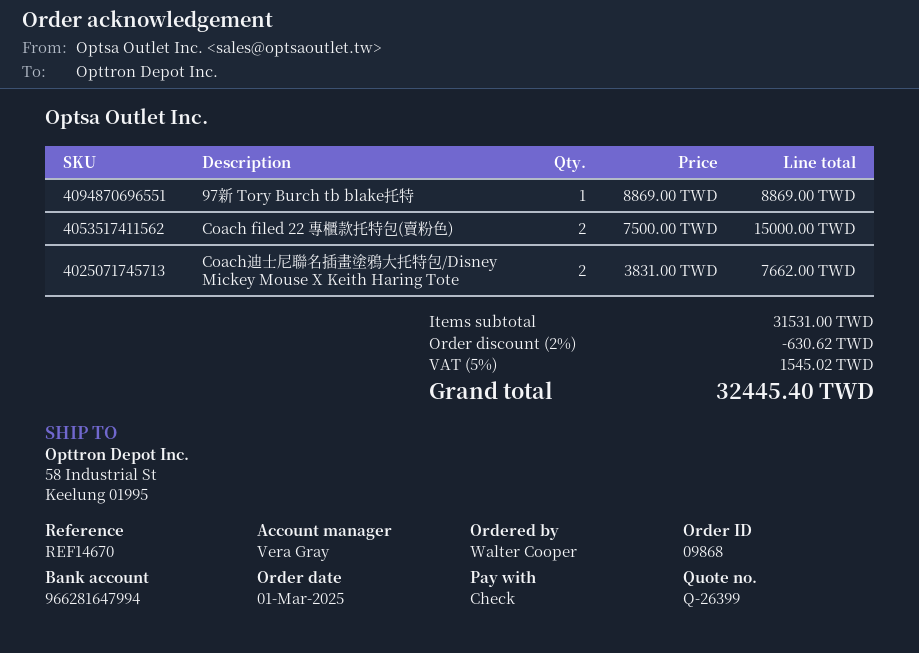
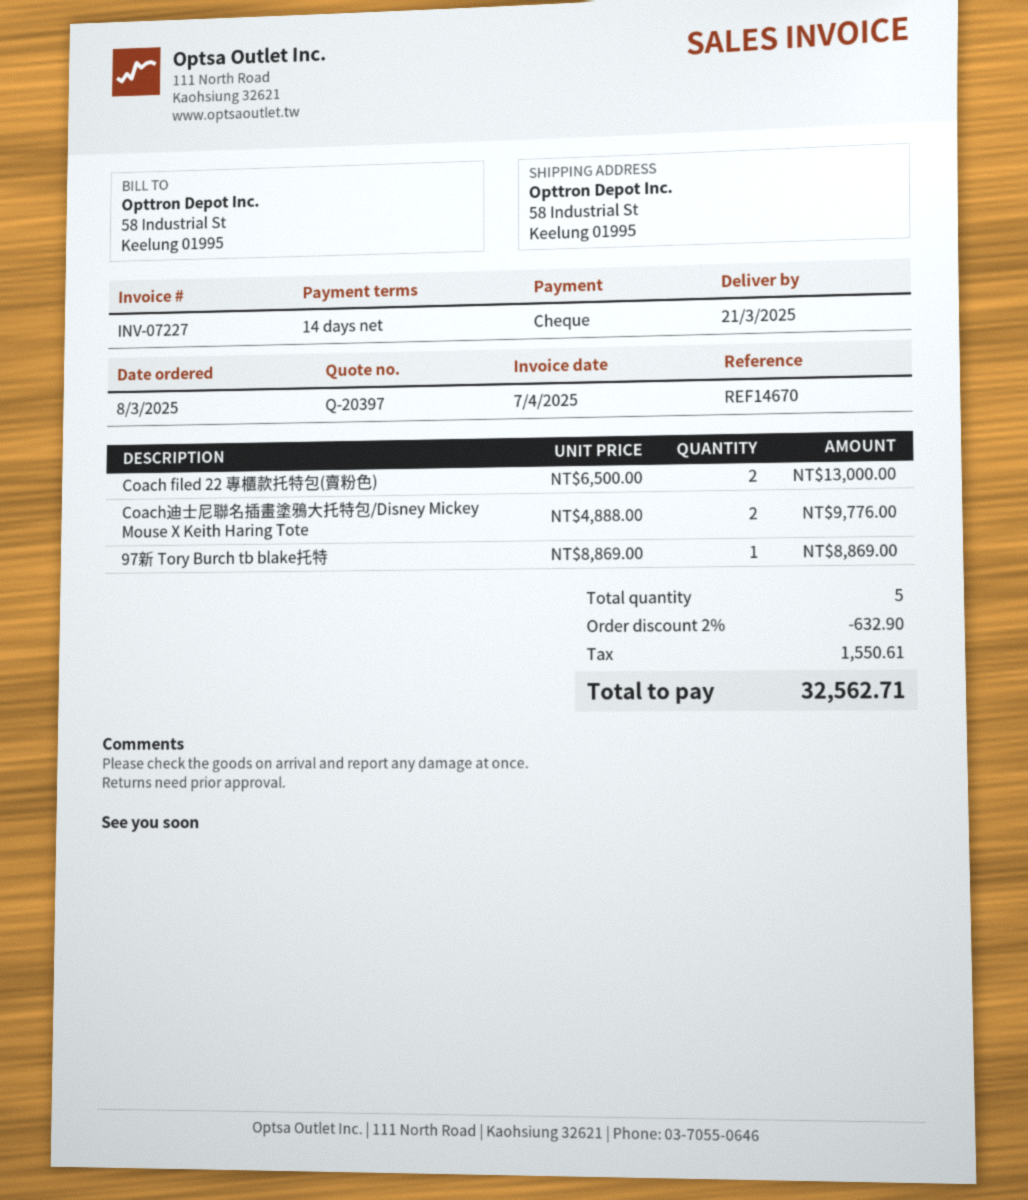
quote number: Q-26399 -> Q-20397
order date: 2025-03-01 -> 2025-03-08
Coach filed 22 專櫃款托特包(賣粉色): 2 x 7500.00 = 15000.00 -> 2 x 6500.00 = 13000.00
Coach迪士尼聯名插畫塗鴉大托特包/Disney Mickey Mouse X Keith Haring Tote: 2 x 3831.00 = 7662.00 -> 2 x 4888.00 = 9776.00
discount: 2% = 630.62 -> 2% = 632.90
tax: 1545.02 -> 1550.61
total: 32445.40 -> 32562.71

